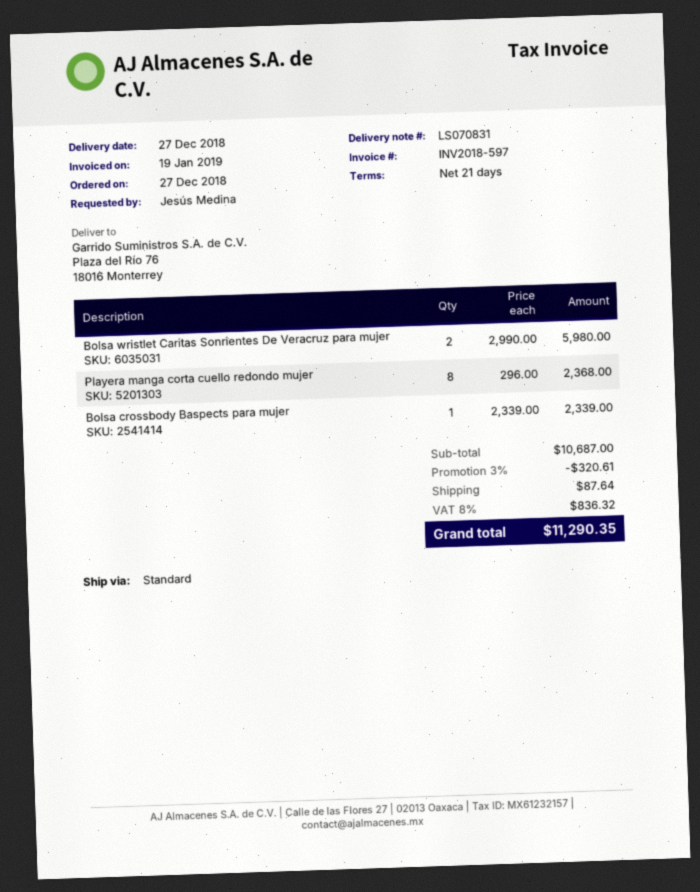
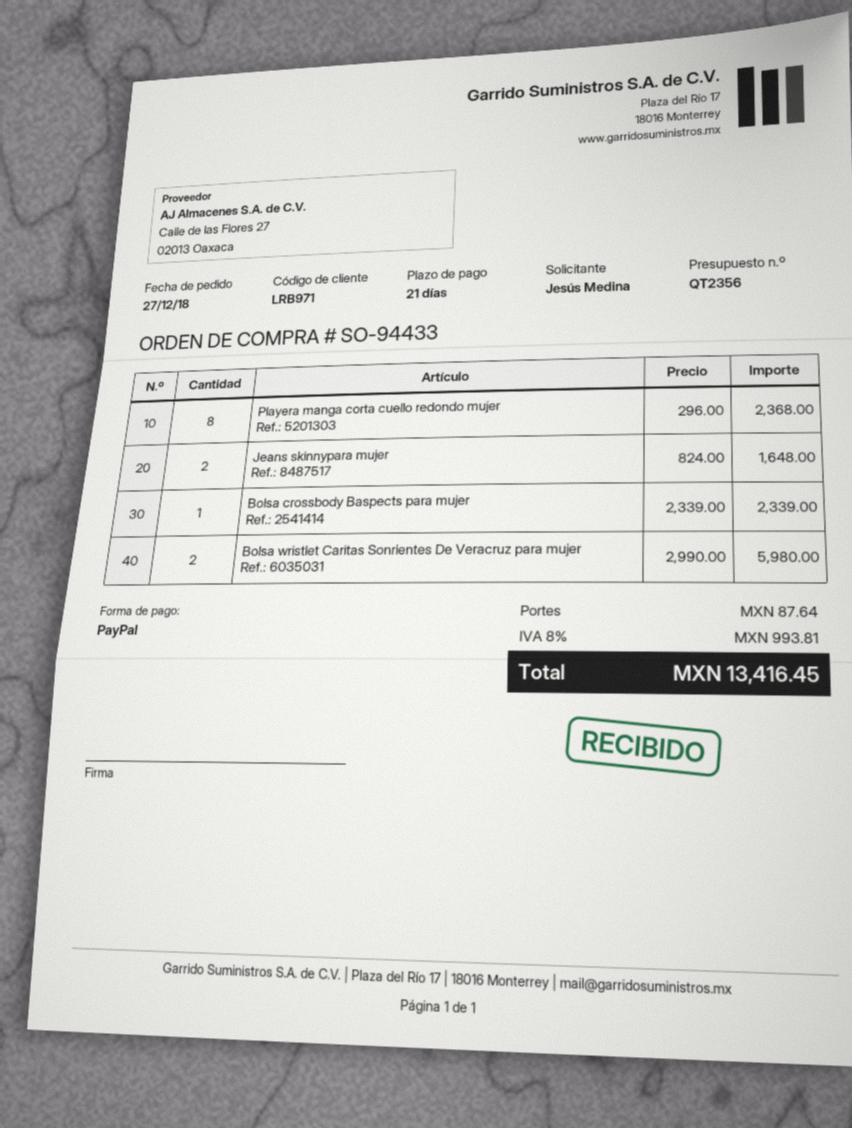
Jeans skinnypara mujer: none -> 2 x 824.00 = 1648.00
discount: 3% = 320.61 -> none
tax: 8% = 836.32 -> 8% = 993.81
total: 11290.35 -> 13416.45

